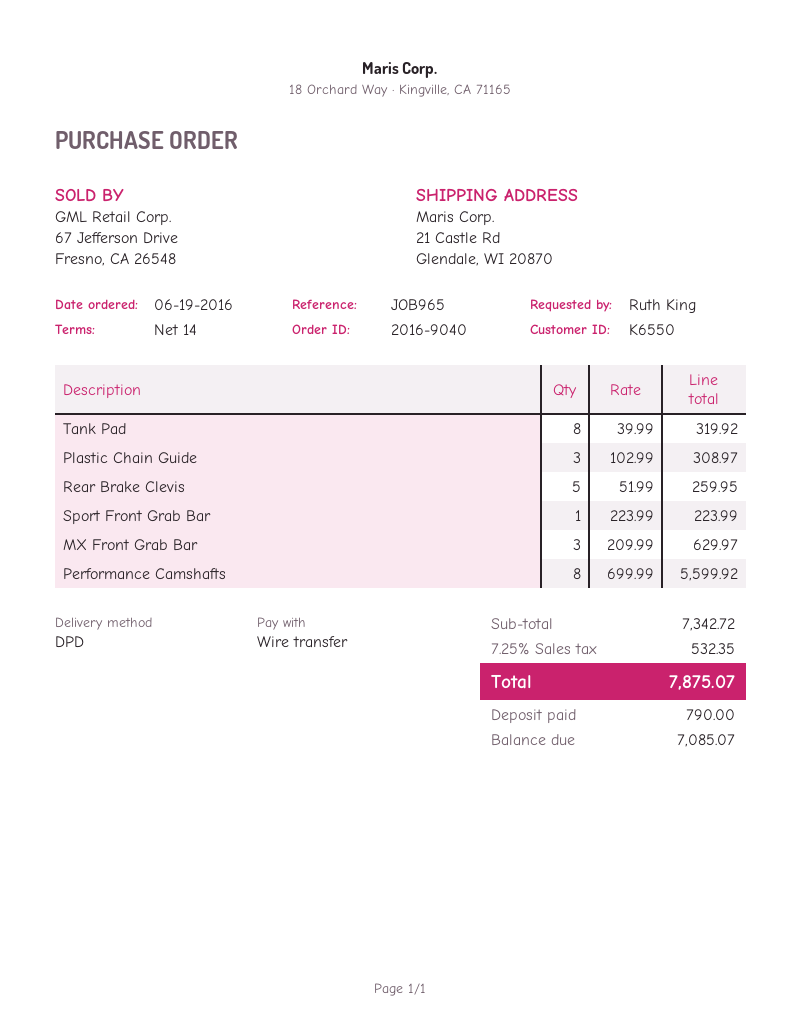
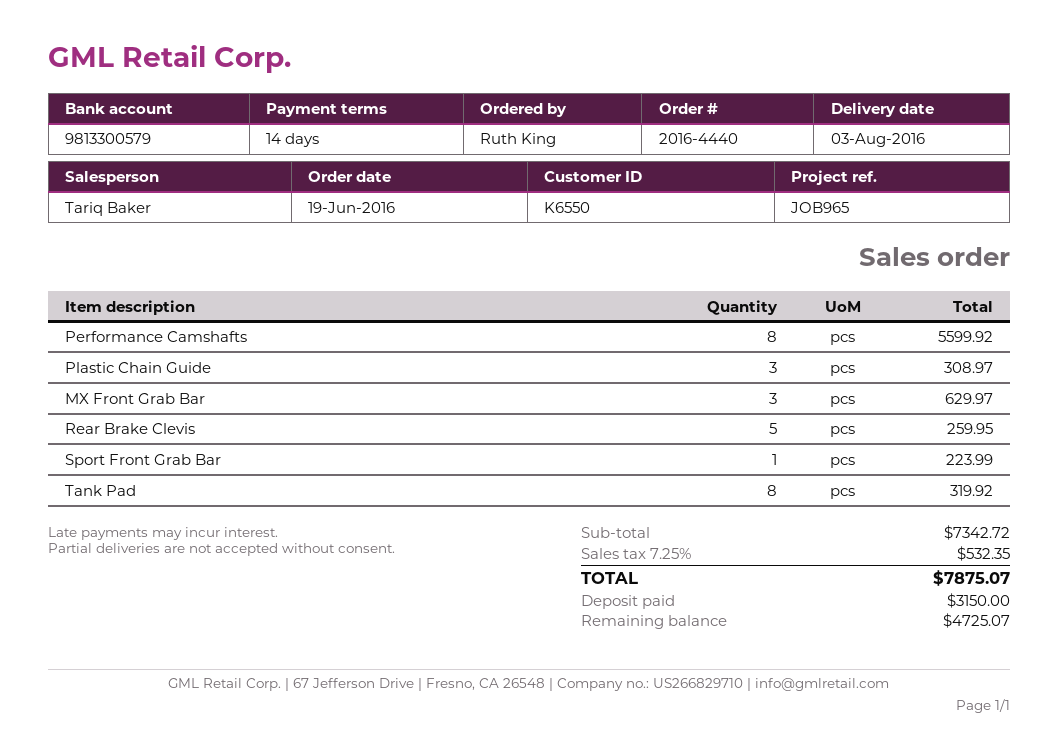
order number: 2016-9040 -> 2016-4440
deposit: 790.00 -> 3150.00
balance: 7085.07 -> 4725.07

